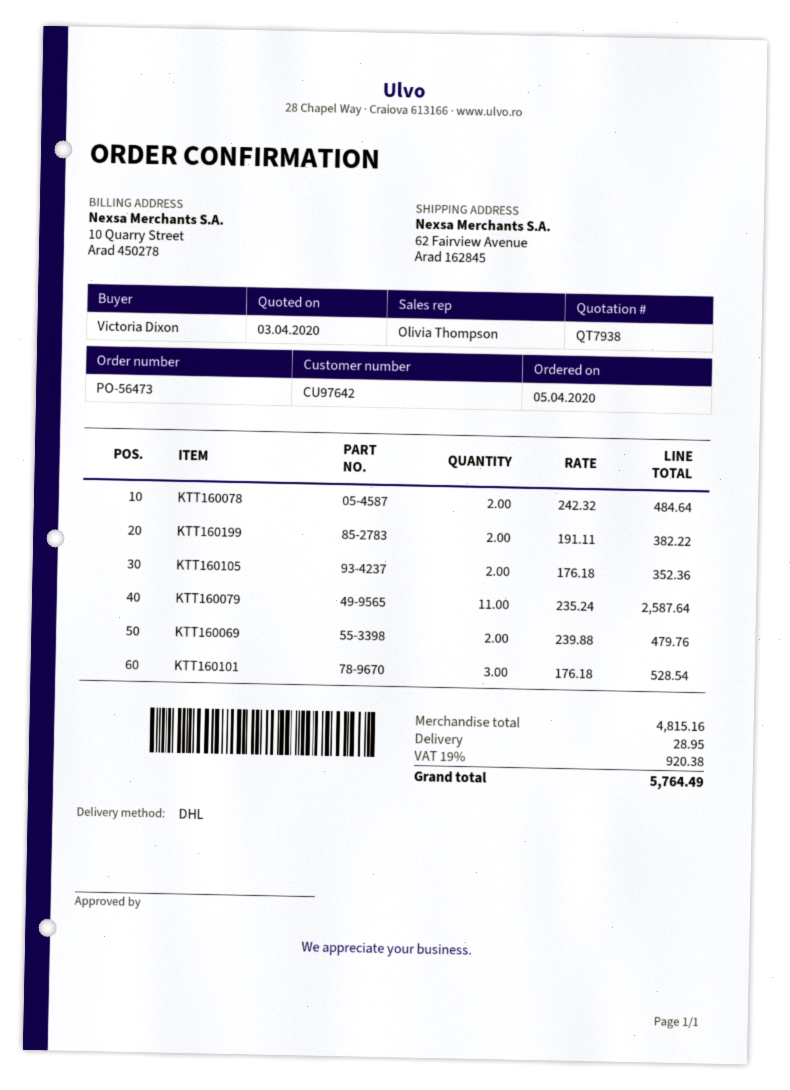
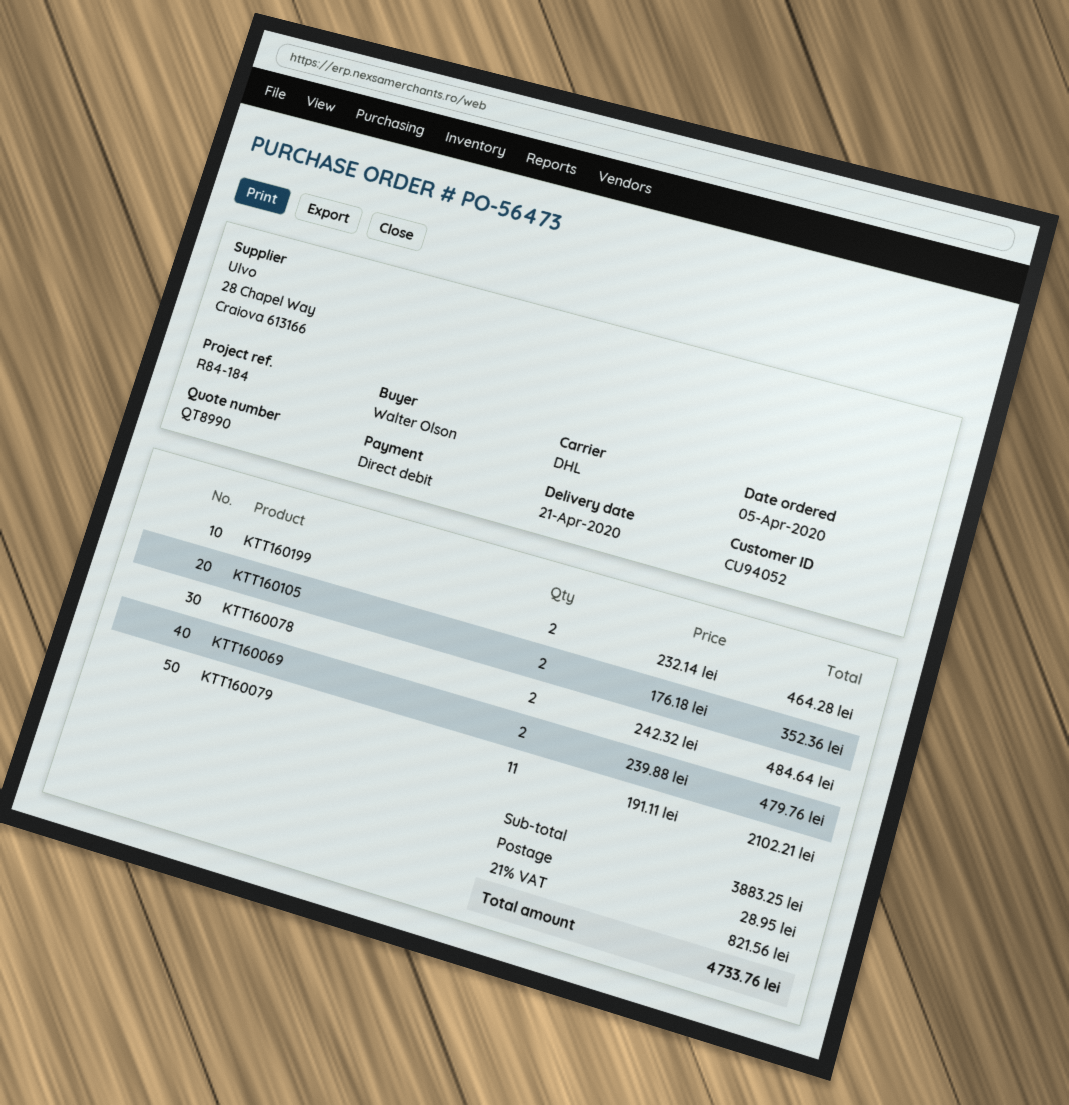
quote number: QT7938 -> QT8990
customer number: CU97642 -> CU94052
ordered by: Victoria Dixon -> Walter Olson
KTT160199: 2 x 191.11 = 382.22 -> 2 x 232.14 = 464.28
KTT160079: 11 x 235.24 = 2587.64 -> 11 x 191.11 = 2102.21
KTT160101: 3 x 176.18 = 528.54 -> none
subtotal: 4815.16 -> 3883.25
tax: 19% = 920.38 -> 21% = 821.56
total: 5764.49 -> 4733.76

